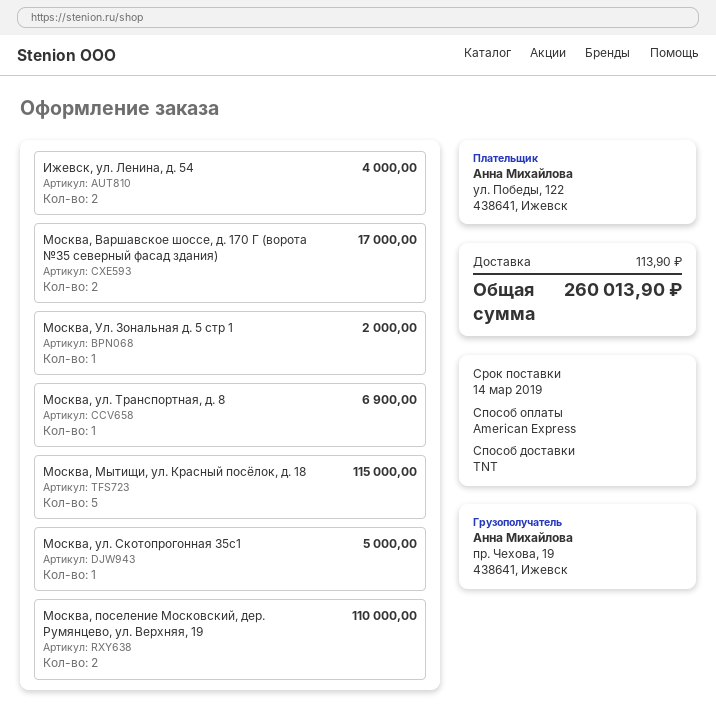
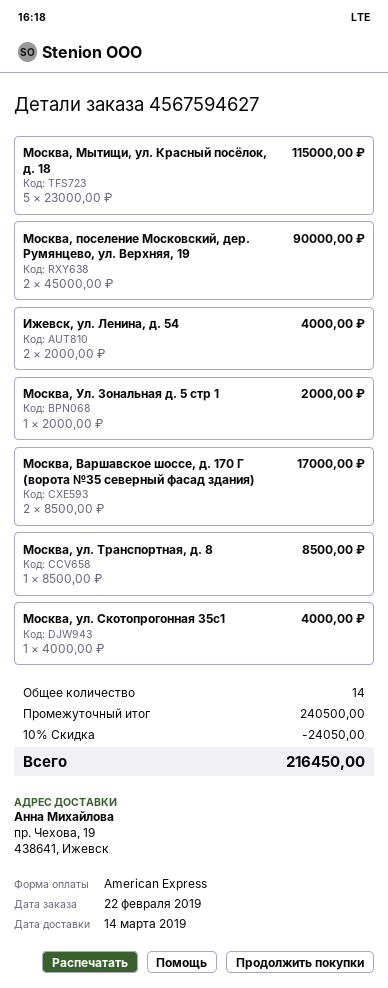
Москва, ул. Транспортная, д. 8: 1 for 6900.00 -> 1 for 8500.00
Москва, ул. Скотопрогонная 35с1: 1 for 5000.00 -> 1 for 4000.00
Москва, поселение Московский, дер. Румянцево, ул. Верхняя, 19: 2 for 110000.00 -> 2 for 90000.00
discount: none -> 10% = 24050.00
shipping: 113.90 -> none
total: 260013.90 -> 216450.00

